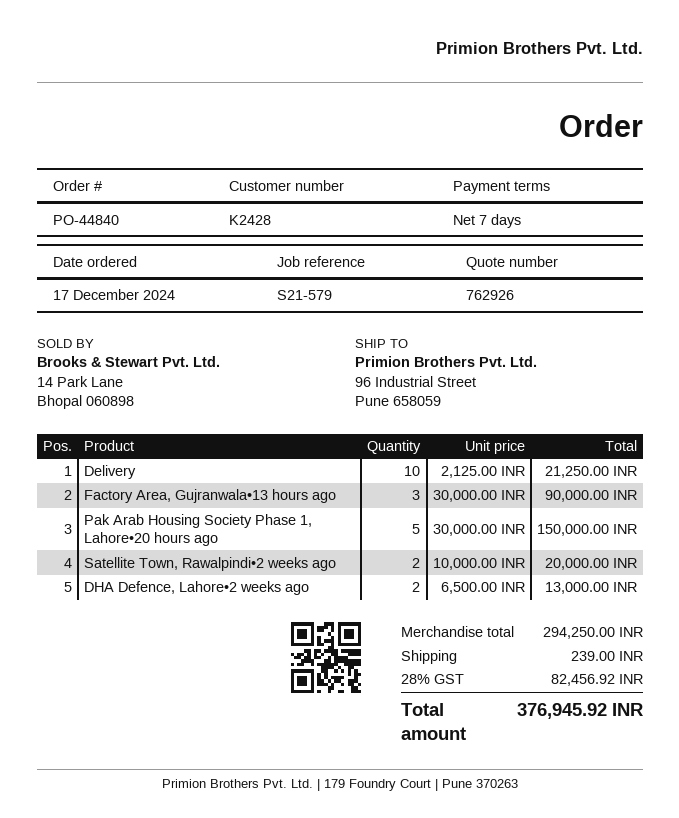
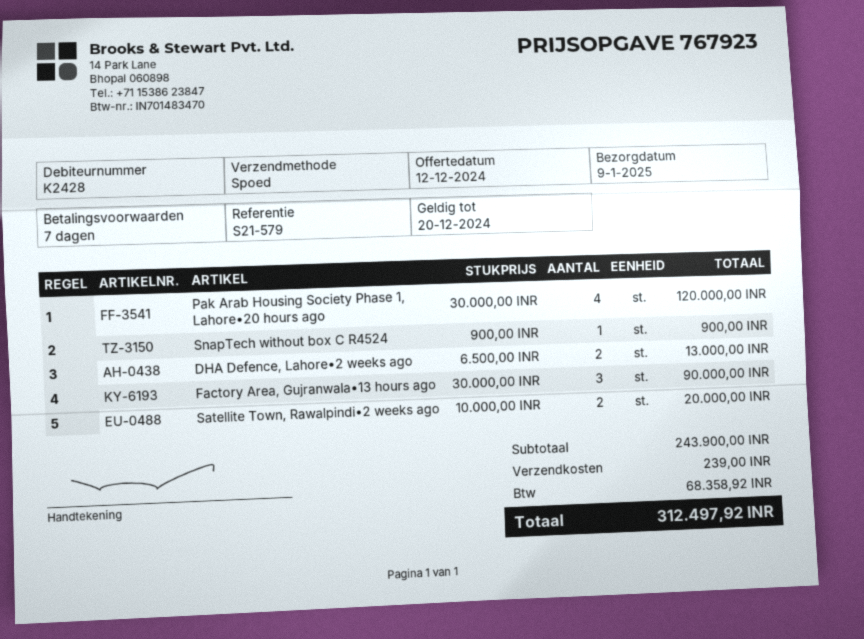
quote number: 762926 -> 767923
Delivery: 10 x 2125.00 = 21250.00 -> none
Pak Arab Housing Society Phase 1, Lahore•20 hours ago: 5 x 30000.00 = 150000.00 -> 4 x 30000.00 = 120000.00
SnapTech without box C R4524: none -> 1 x 900.00 = 900.00
subtotal: 294250.00 -> 243900.00
tax: 82456.92 -> 68358.92
total: 376945.92 -> 312497.92

